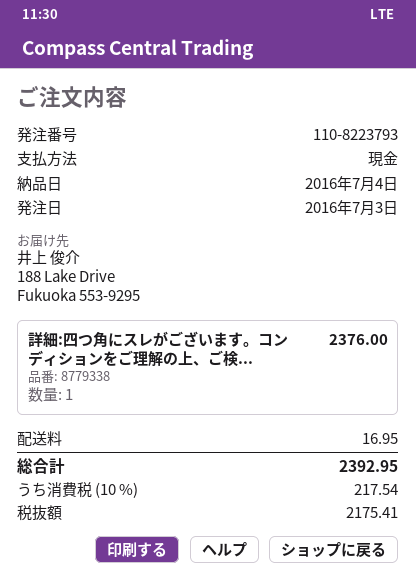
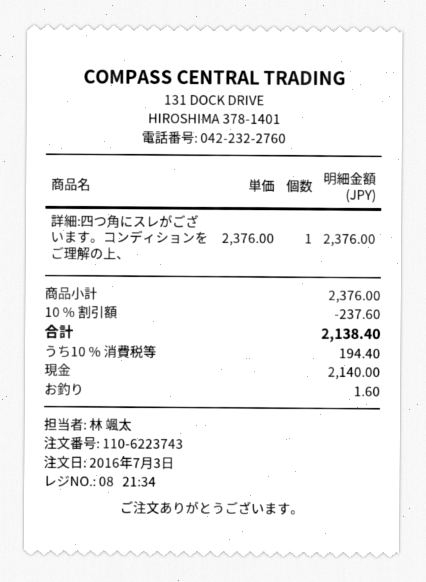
order number: 110-8223793 -> 110-6223743
discount: none -> 10% = 237.60
shipping: 16.95 -> none
tax: 10% = 217.54 -> 10% = 194.40
total: 2392.95 -> 2138.40

